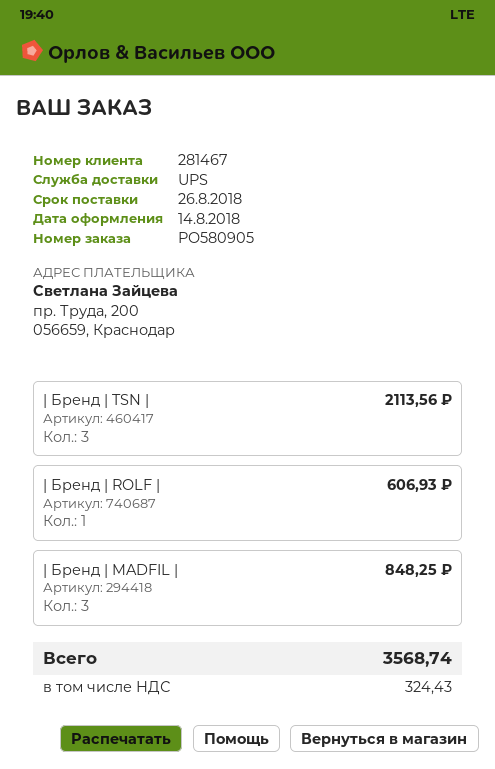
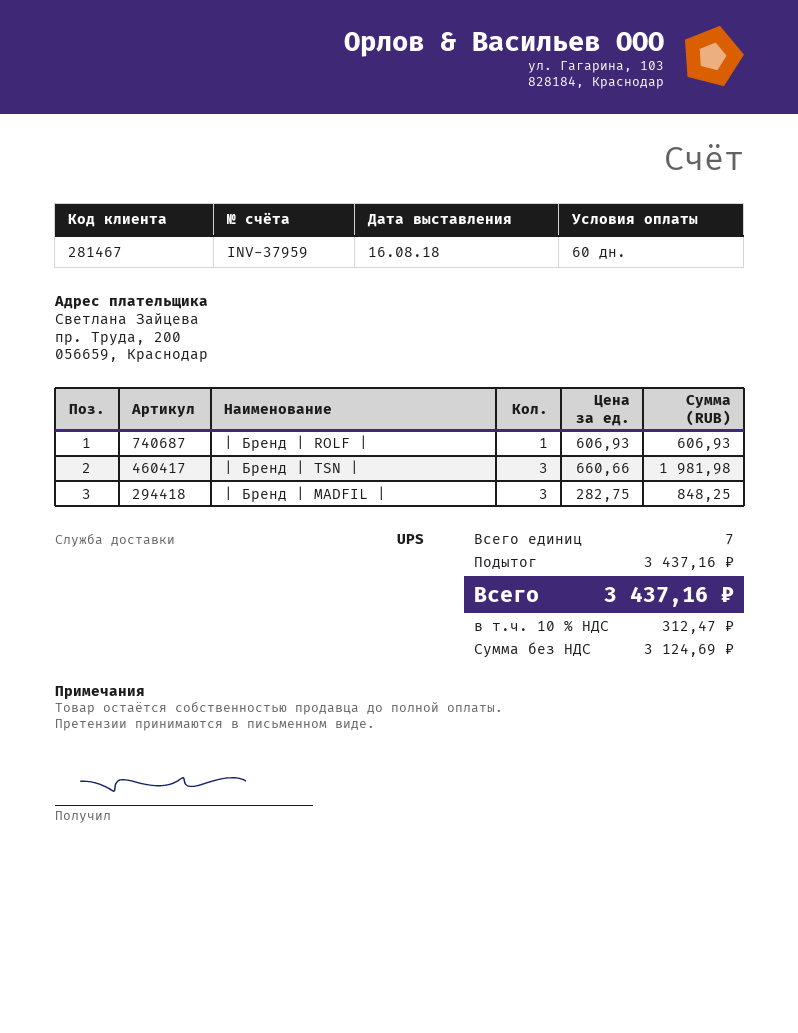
| Бренд | TSN |: 3 for 2113.56 -> 3 for 1981.98
tax: 324.43 -> 312.47
total: 3568.74 -> 3437.16

